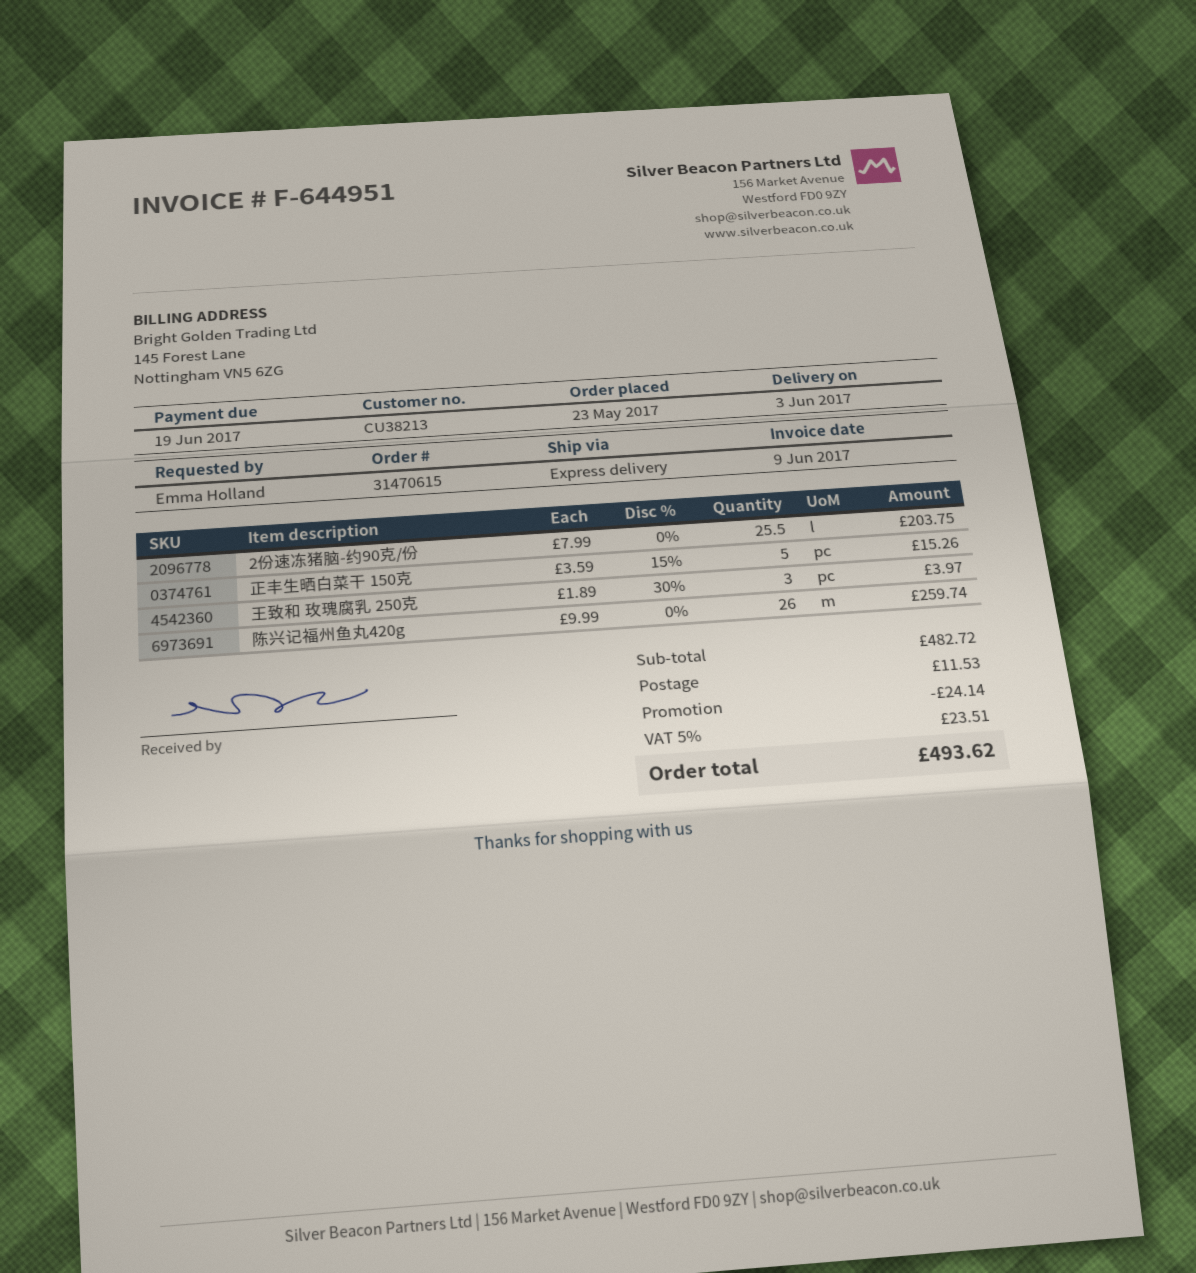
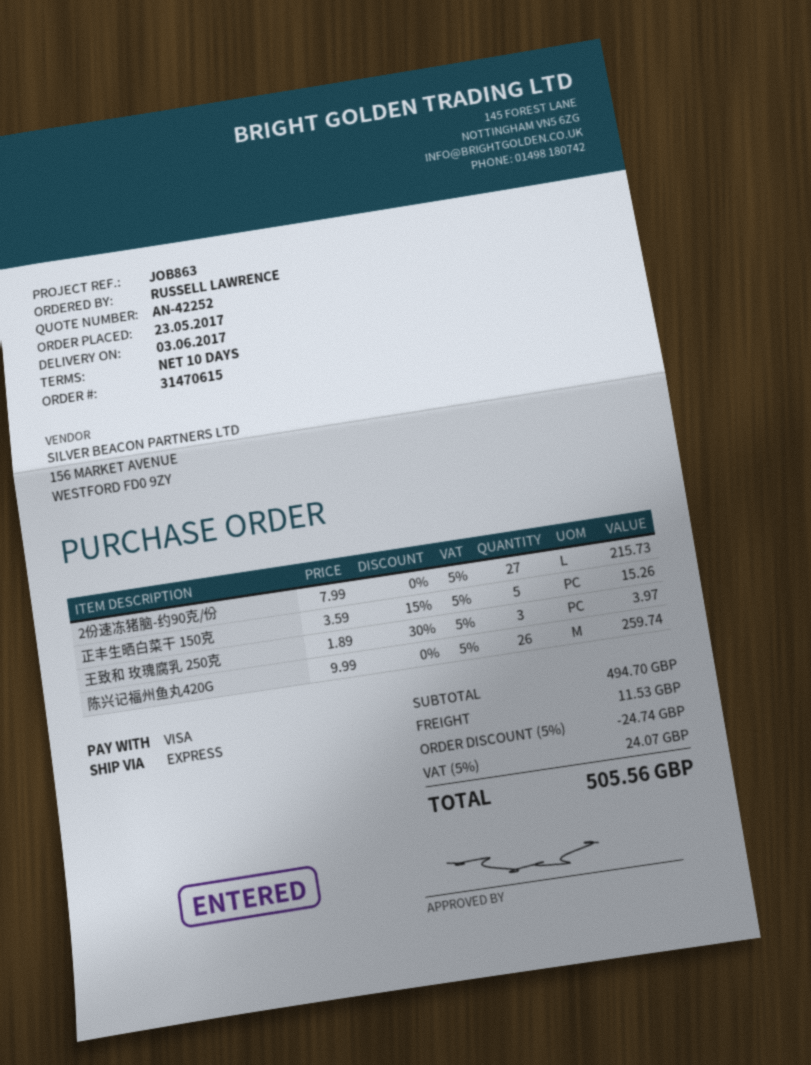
ordered by: Emma Holland -> RUSSELL LAWRENCE
2份速冻猪脑-约90克/份: 25.5 x 7.99 = 203.75 -> 27 x 7.99 = 215.73
subtotal: 482.72 -> 494.70
discount: 24.14 -> 24.74
tax: 5% = 23.51 -> 5% = 24.07
total: 493.62 -> 505.56

